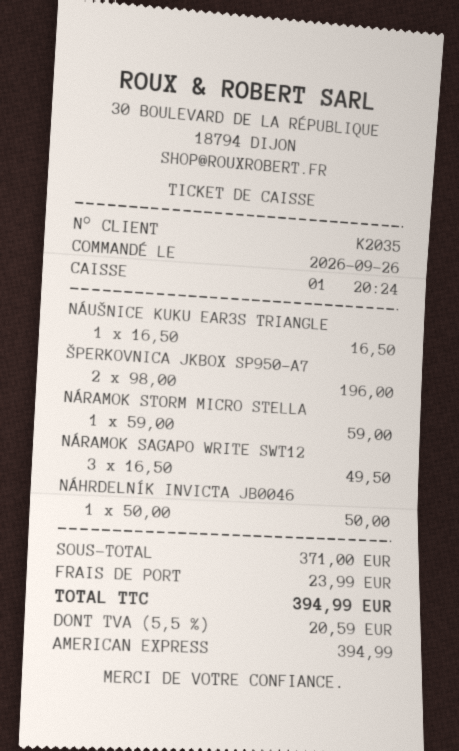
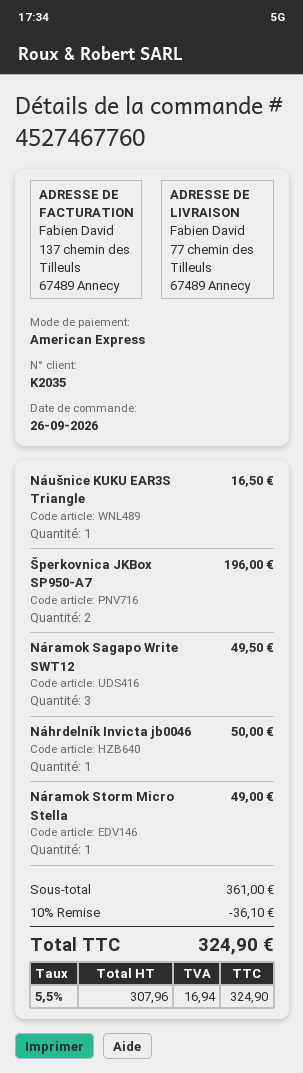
NÁRAMOK STORM MICRO STELLA: 1 for 59.00 -> 1 for 49.00
subtotal: 371.00 -> 361.00
discount: none -> 10% = 36.10
shipping: 23.99 -> none
tax: 5.5% = 20.59 -> 5.5% = 16.94
total: 394.99 -> 324.90

